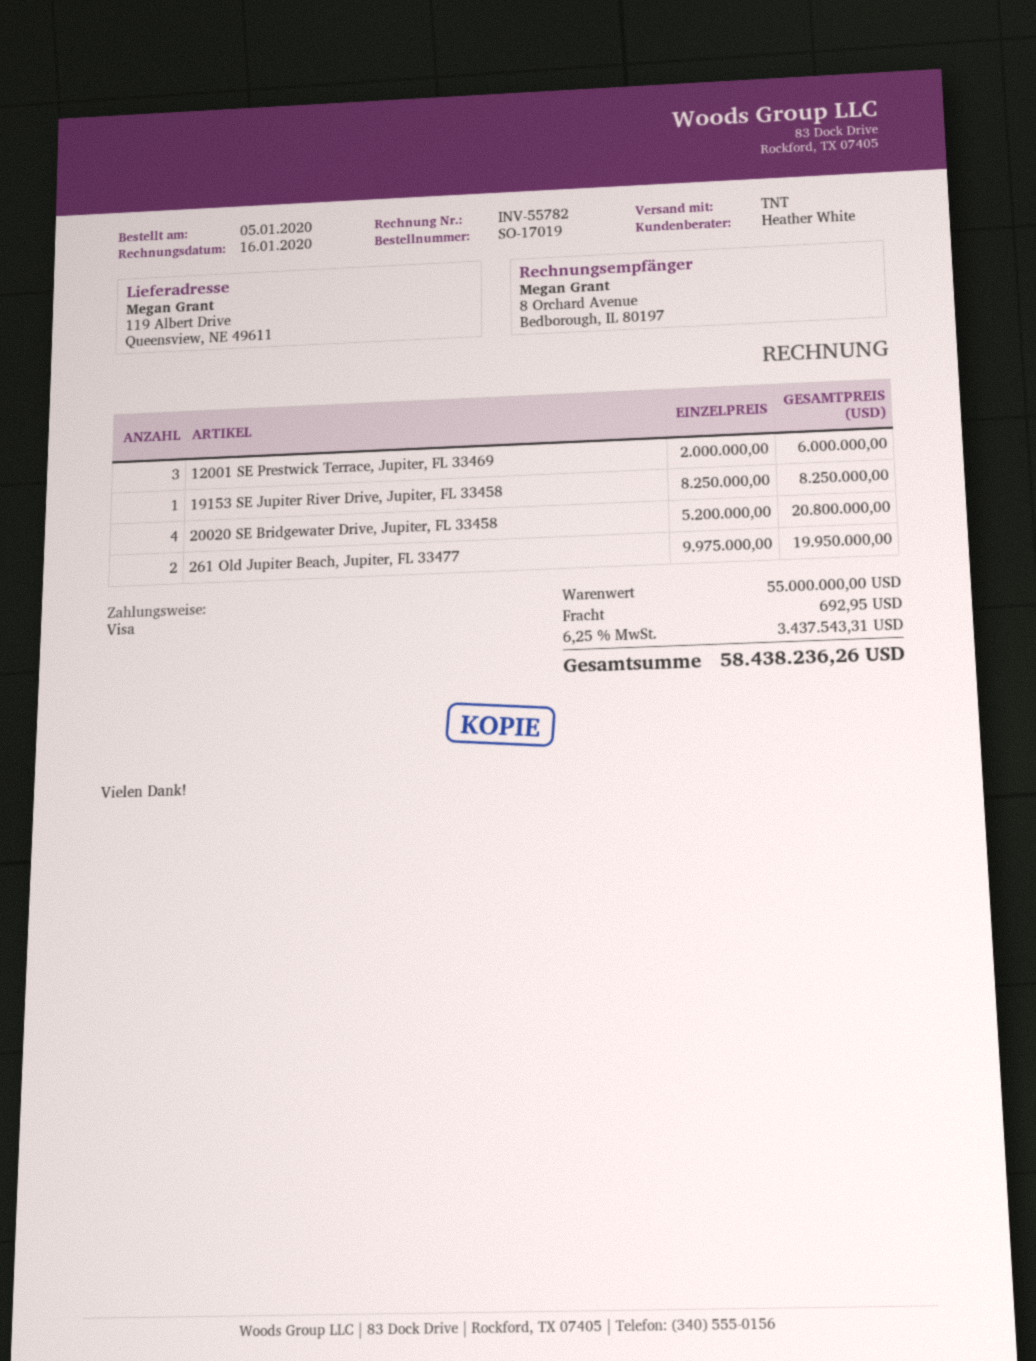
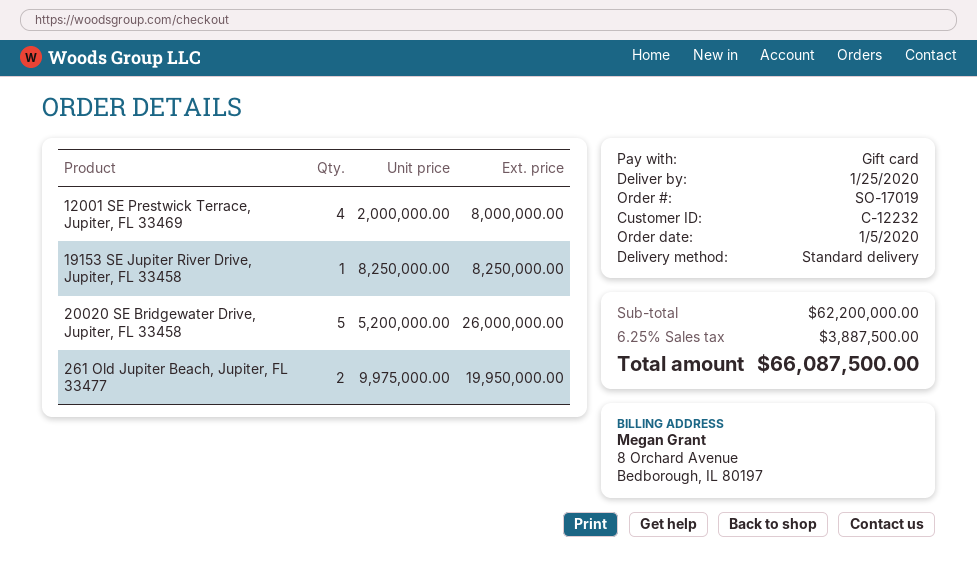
payment method: Visa -> gift card
shipping method: TNT -> standard
12001 SE Prestwick Terrace, Jupiter, FL 33469: 3 x 2000000.00 = 6000000.00 -> 4 x 2000000.00 = 8000000.00
20020 SE Bridgewater Drive, Jupiter, FL 33458: 4 x 5200000.00 = 20800000.00 -> 5 x 5200000.00 = 26000000.00
subtotal: 55000000.00 -> 62200000.00
shipping: 692.95 -> none
tax: 6.25% = 3437543.31 -> 6.25% = 3887500.00
total: 58438236.26 -> 66087500.00

